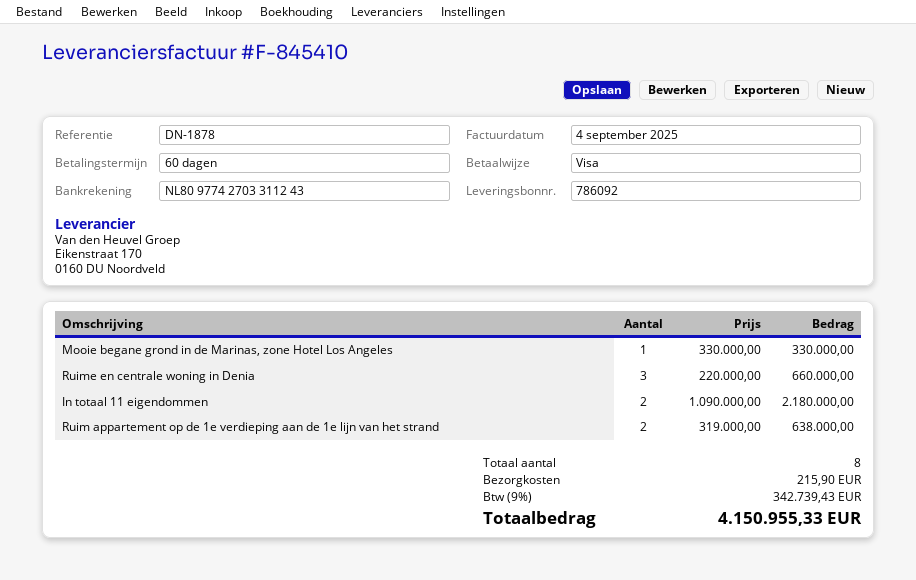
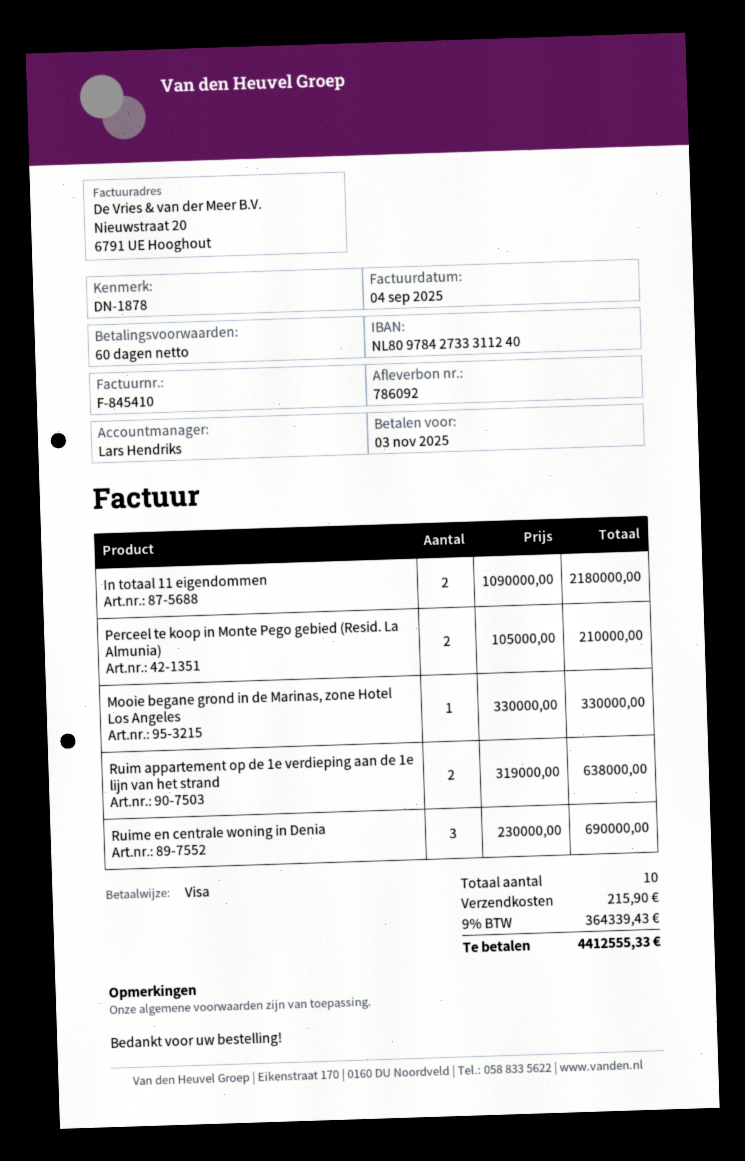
bank account: NL8097742703311243 -> NL8097842733311240
Ruime en centrale woning in Denia: 3 x 220000.00 = 660000.00 -> 3 x 230000.00 = 690000.00
Perceel te koop in Monte Pego gebied (Resid. La Almunia): none -> 2 x 105000.00 = 210000.00
total quantity: 8 -> 10
tax: 9% = 342739.43 -> 9% = 364339.43
total: 4150955.33 -> 4412555.33

